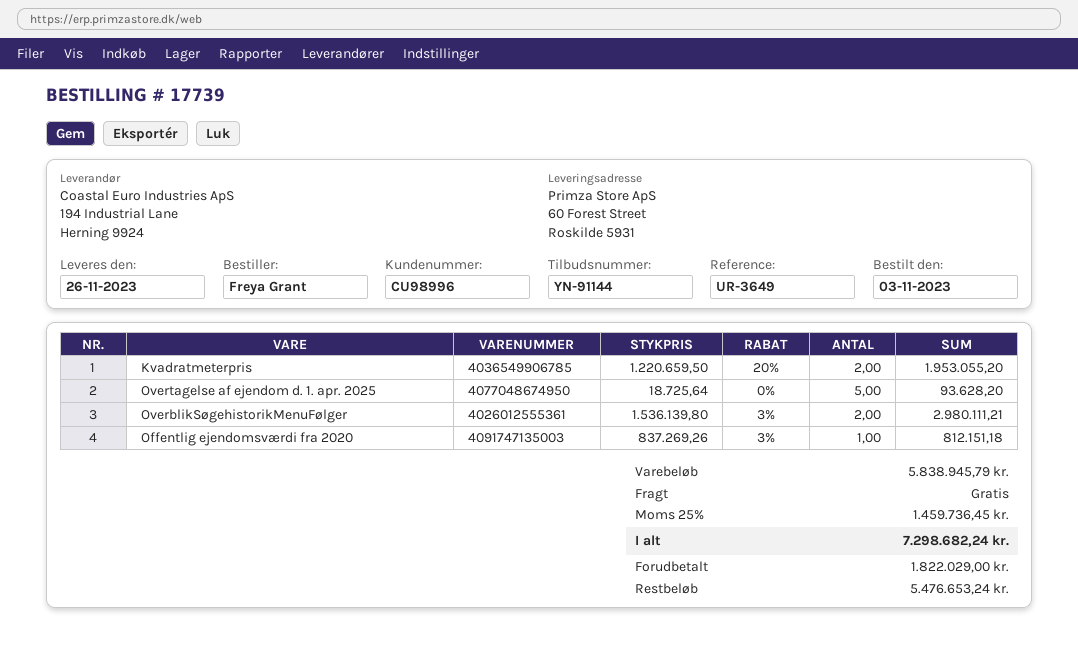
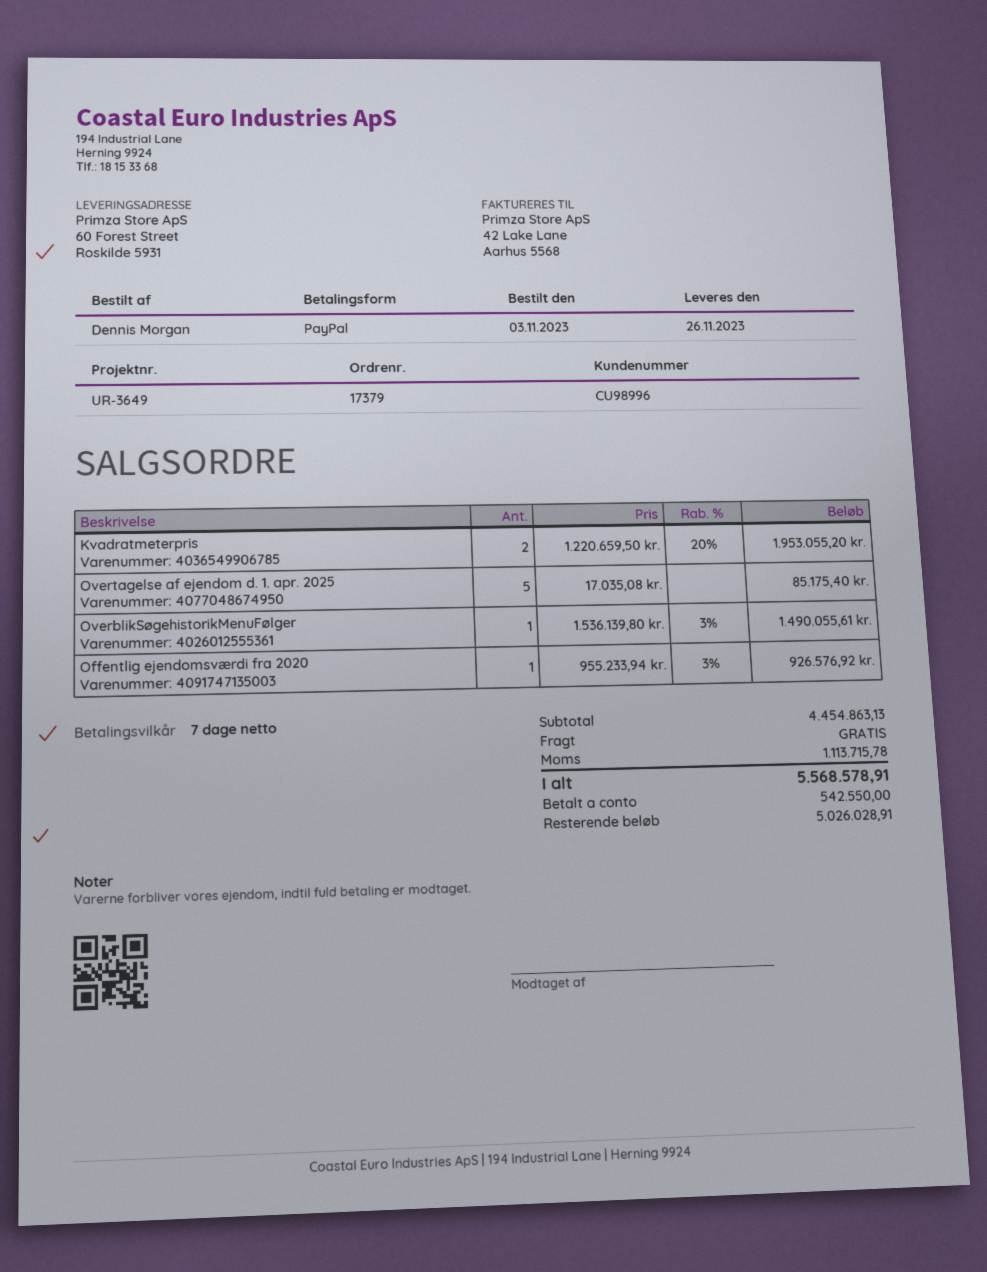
order number: 17739 -> 17379
ordered by: Freya Grant -> Dennis Morgan
Overtagelse af ejendom d. 1. apr. 2025: 5 x 18725.64 = 93628.20 -> 5 x 17035.08 = 85175.40
OverblikSøgehistorikMenuFølger: 2 x 1536139.80 - 3% = 2980111.21 -> 1 x 1536139.80 - 3% = 1490055.61
Offentlig ejendomsværdi fra 2020: 1 x 837269.26 - 3% = 812151.18 -> 1 x 955233.94 - 3% = 926576.92
subtotal: 5838945.79 -> 4454863.13
tax: 1459736.45 -> 1113715.78
total: 7298682.24 -> 5568578.91
deposit: 1822029.00 -> 542550.00
balance: 5476653.24 -> 5026028.91

